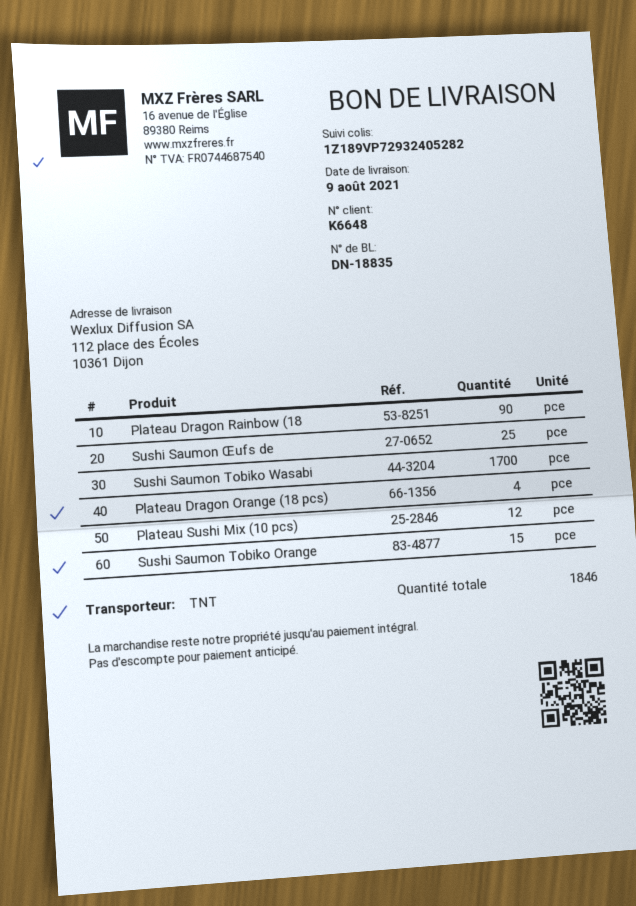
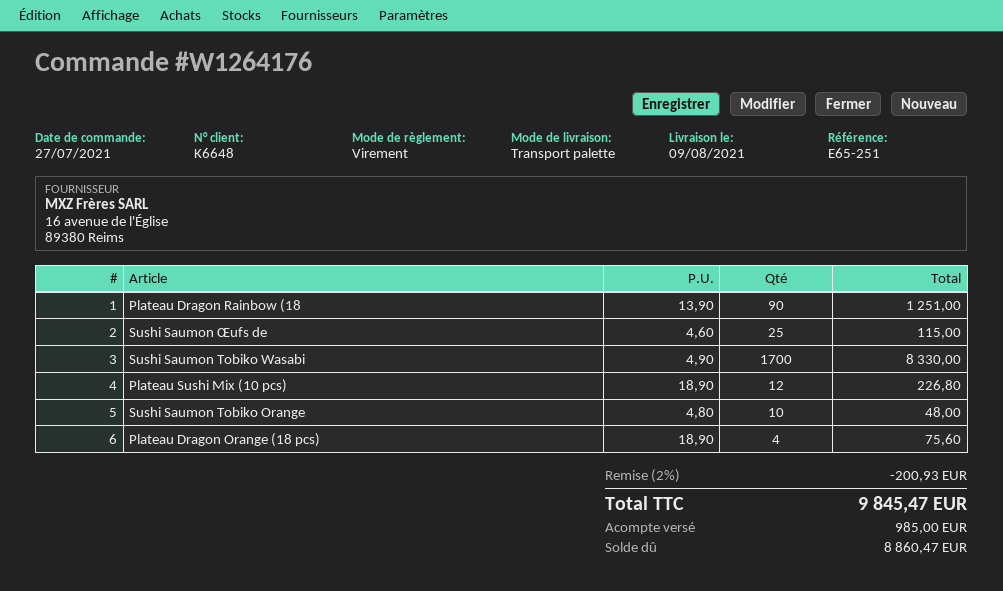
shipping method: TNT -> pallet freight
Sushi Saumon Tobiko Orange: 15 -> 10

